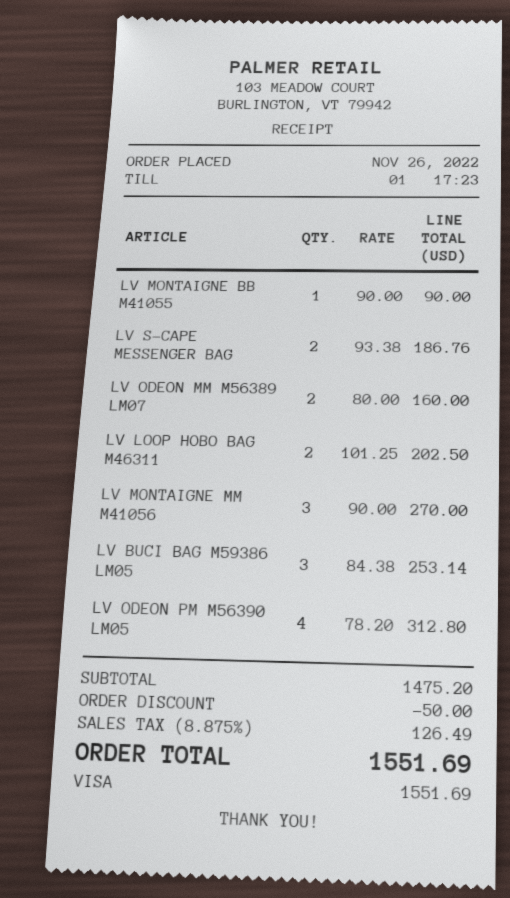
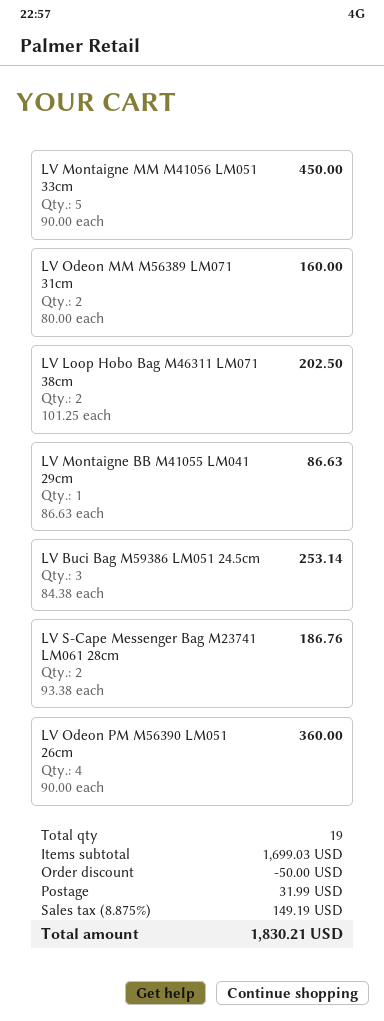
LV MONTAIGNE BB M41055: 1 x 90.00 = 90.00 -> 1 x 86.63 = 86.63
LV MONTAIGNE MM M41056: 3 x 90.00 = 270.00 -> 5 x 90.00 = 450.00
LV ODEON PM M56390 LM05: 4 x 78.20 = 312.80 -> 4 x 90.00 = 360.00
subtotal: 1475.20 -> 1699.03
shipping: none -> 31.99
tax: 8.875% = 126.49 -> 8.875% = 149.19
total: 1551.69 -> 1830.21

